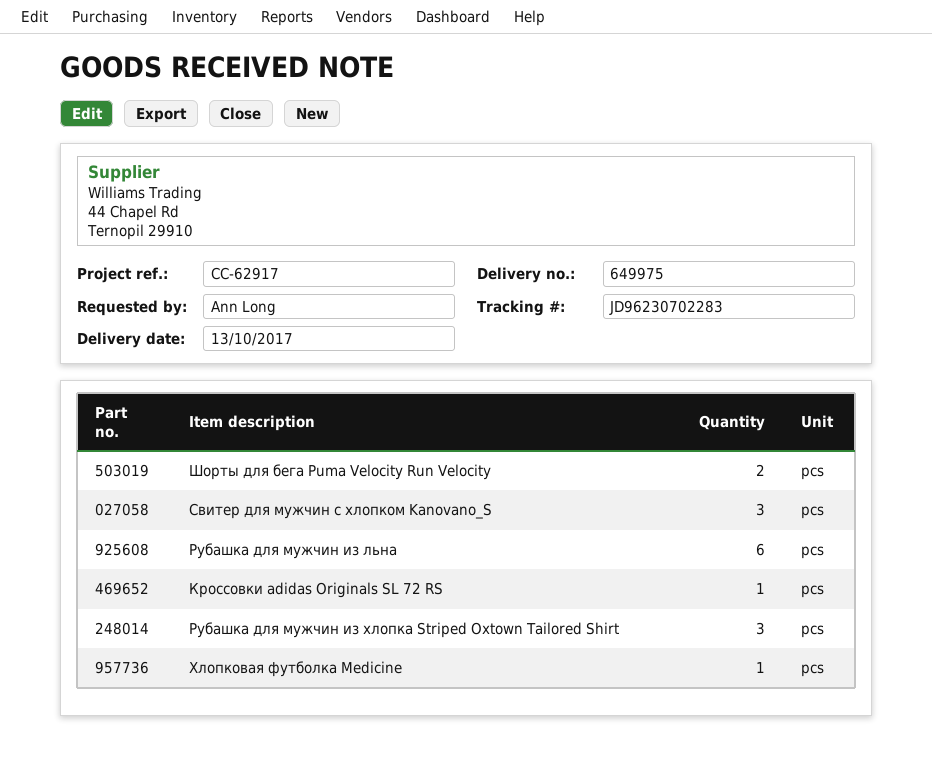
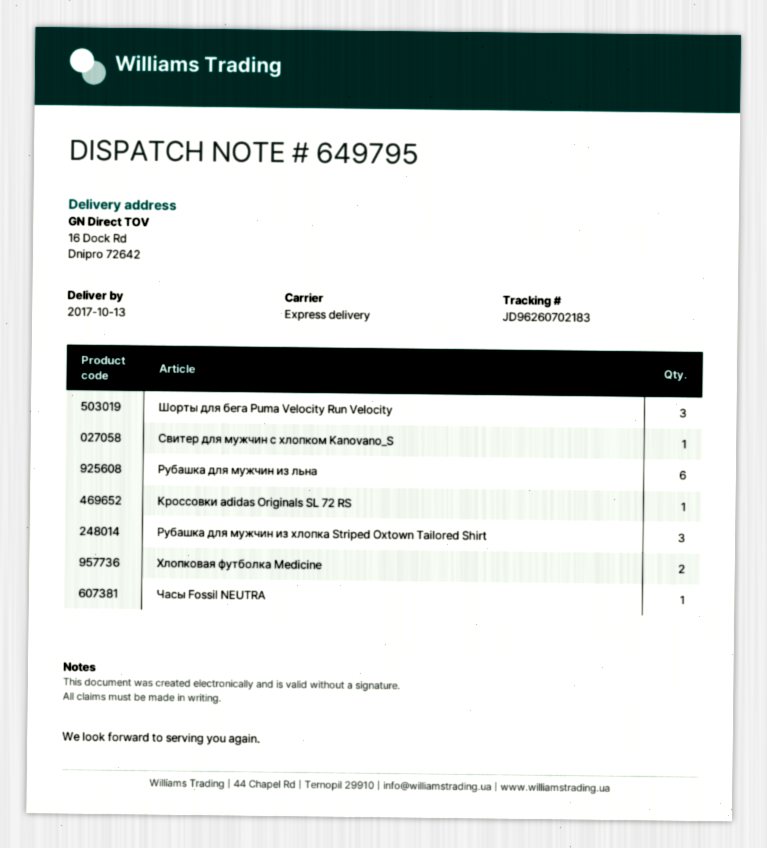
delivery note number: 649975 -> 649795
tracking number: JD96230702283 -> JD96260702183
Шорты для бега Puma Velocity Run Velocity: 2 -> 3
Свитер для мужчин с хлопком Kanovano_S: 3 -> 1
Хлопковая футболка Medicine: 1 -> 2
Часы Fossil NEUTRA: none -> 1

